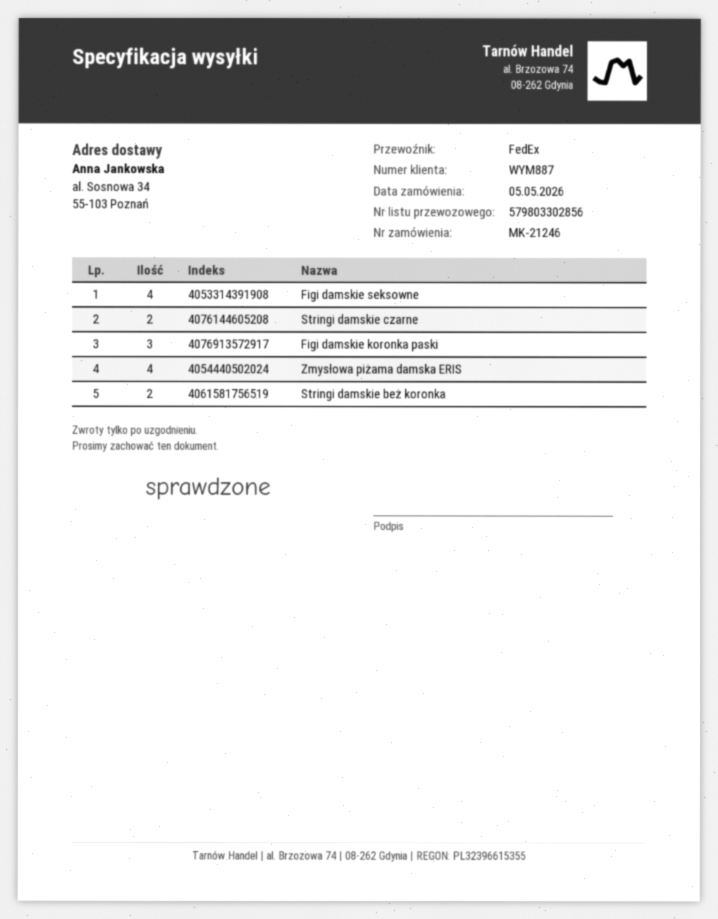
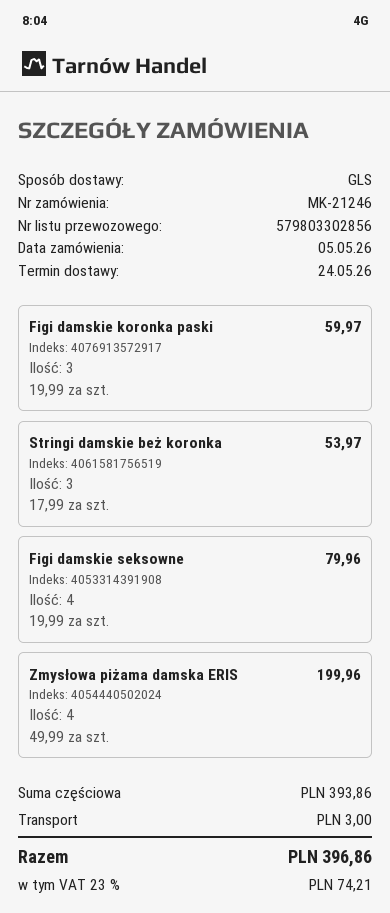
shipping method: FedEx -> GLS
Stringi damskie czarne: 2 -> none
Stringi damskie beż koronka: 2 -> 3

